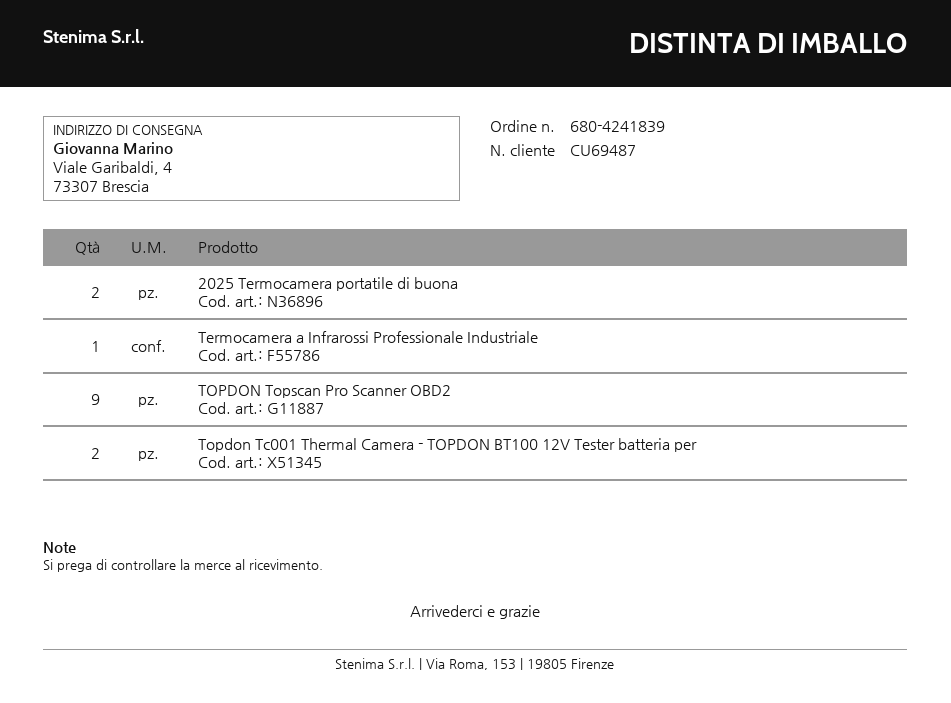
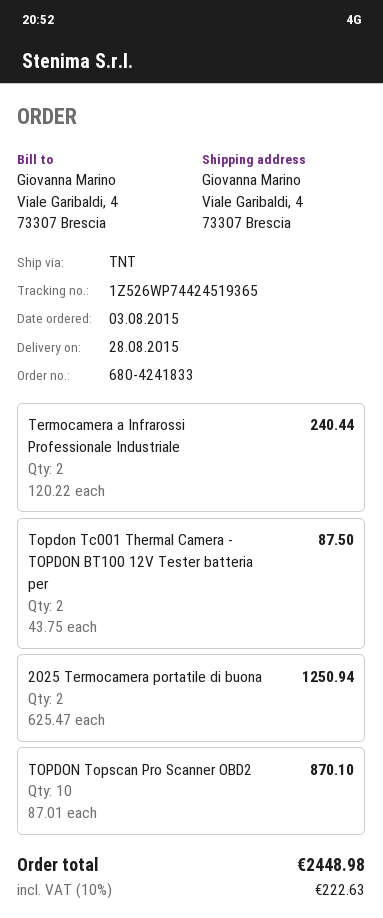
order number: 680-4241839 -> 680-4241833
Termocamera a Infrarossi Professionale Industriale: 1 -> 2
TOPDON Topscan Pro Scanner OBD2: 9 -> 10

